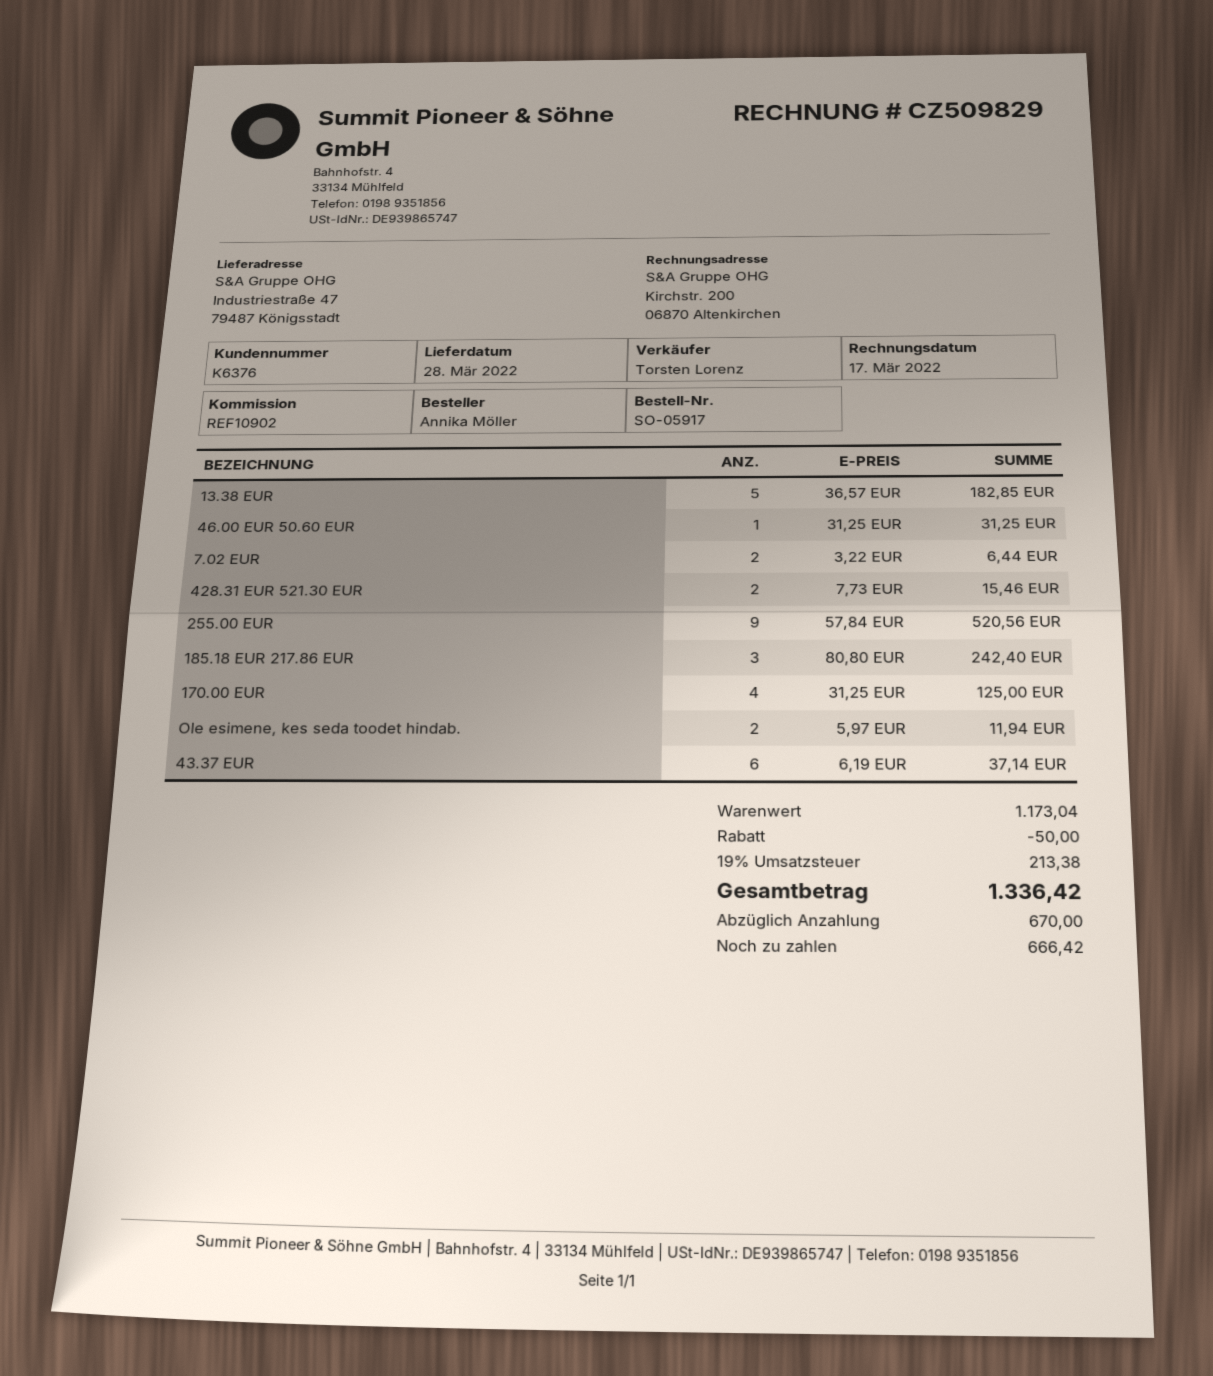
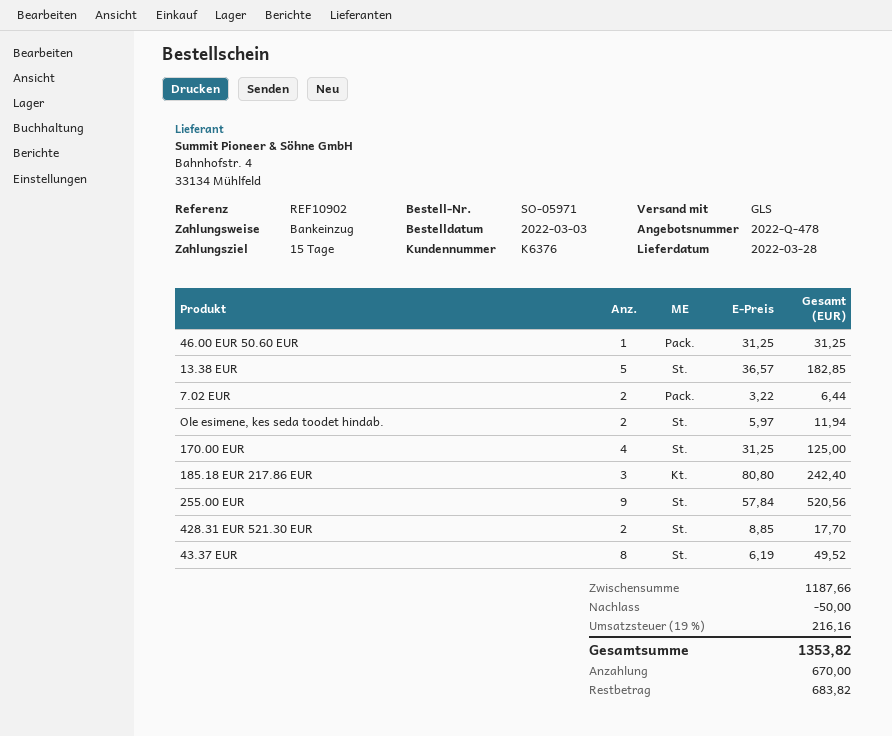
order number: SO-05917 -> SO-05971
428.31 EUR 521.30 EUR: 2 x 7.73 = 15.46 -> 2 x 8.85 = 17.70
43.37 EUR: 6 x 6.19 = 37.14 -> 8 x 6.19 = 49.52
subtotal: 1173.04 -> 1187.66
tax: 19% = 213.38 -> 19% = 216.16
total: 1336.42 -> 1353.82
balance: 666.42 -> 683.82

